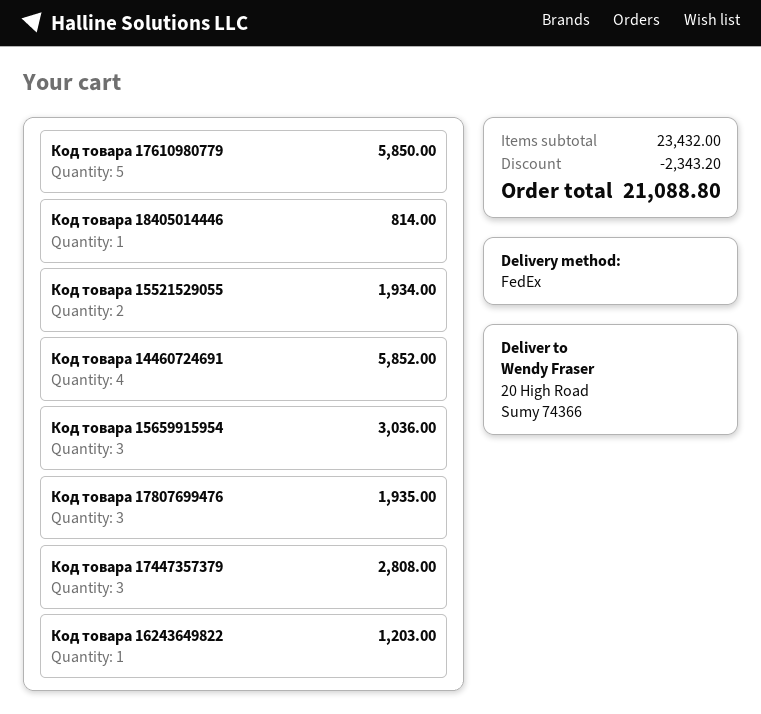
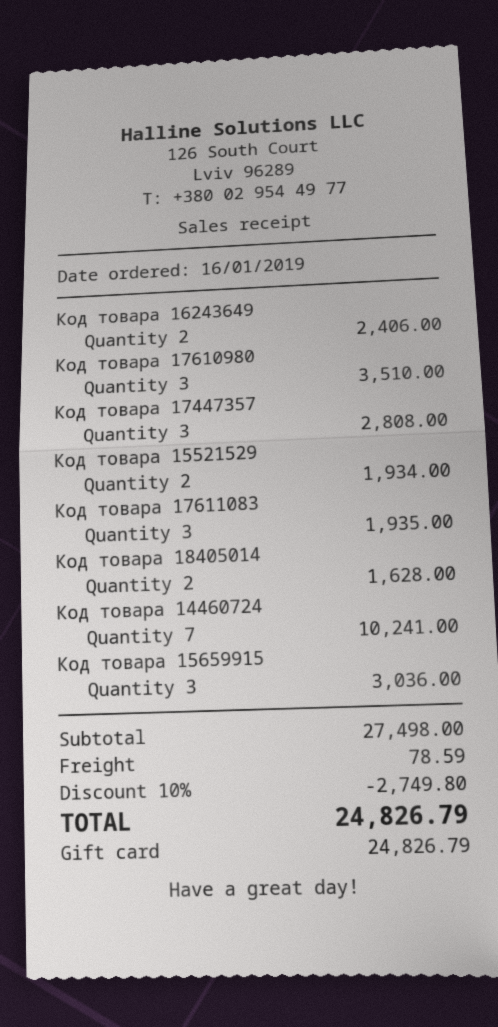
Код товара 17610980779: 5 for 5850.00 -> 3 for 3510.00
Код товара 18405014446: 1 for 814.00 -> 2 for 1628.00
Код товара 14460724691: 4 for 5852.00 -> 7 for 10241.00
Код товара 17807699476: 3 for 1935.00 -> none
Код товара 16243649822: 1 for 1203.00 -> 2 for 2406.00
Код товара 17611083: none -> 3 for 1935.00
subtotal: 23432.00 -> 27498.00
discount: 2343.20 -> 2749.80
shipping: none -> 78.59
total: 21088.80 -> 24826.79

